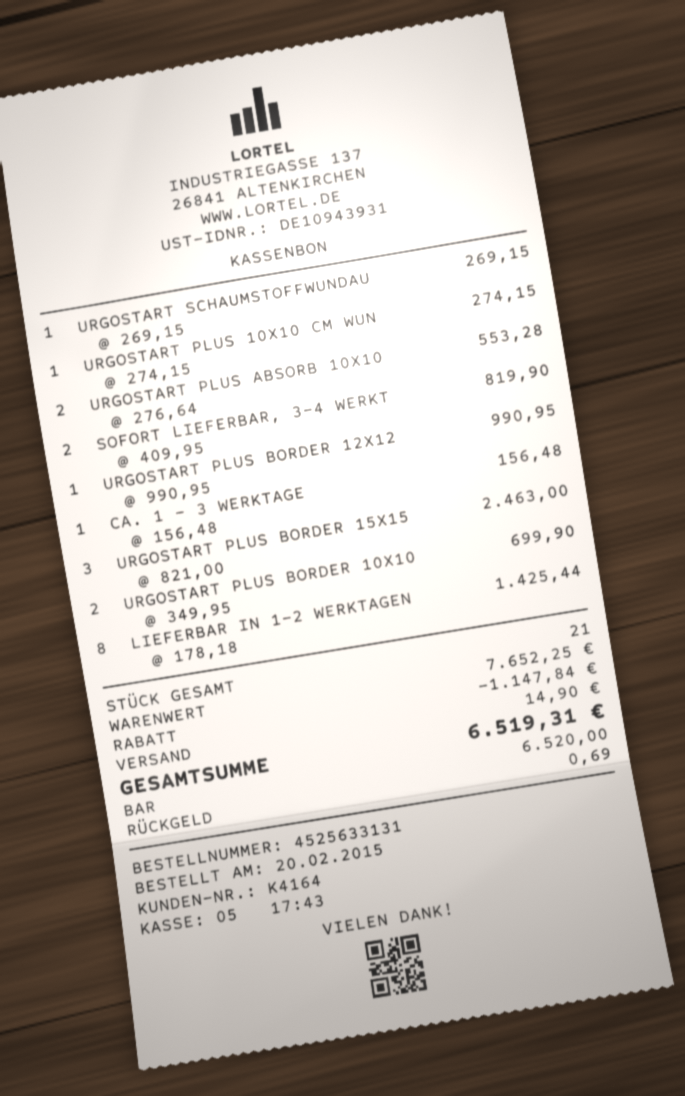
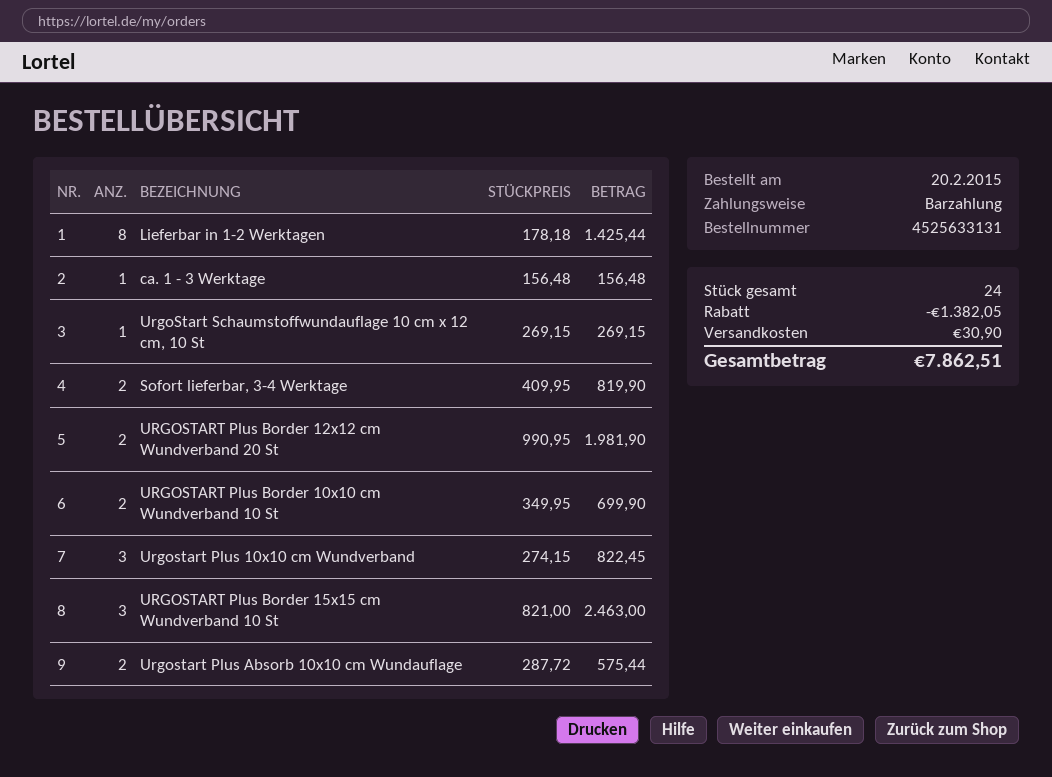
URGOSTART PLUS 10X10 CM WUN: 1 x 274.15 = 274.15 -> 3 x 274.15 = 822.45
URGOSTART PLUS ABSORB 10X10: 2 x 276.64 = 553.28 -> 2 x 287.72 = 575.44
URGOSTART PLUS BORDER 12X12: 1 x 990.95 = 990.95 -> 2 x 990.95 = 1981.90
total quantity: 21 -> 24
discount: 1147.84 -> 1382.05
shipping: 14.90 -> 30.90
total: 6519.31 -> 7862.51

